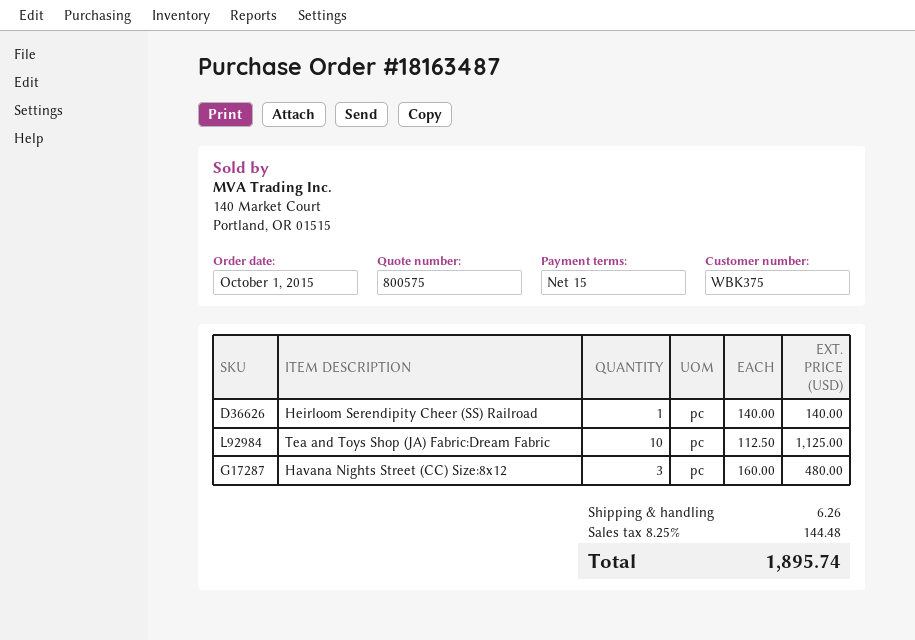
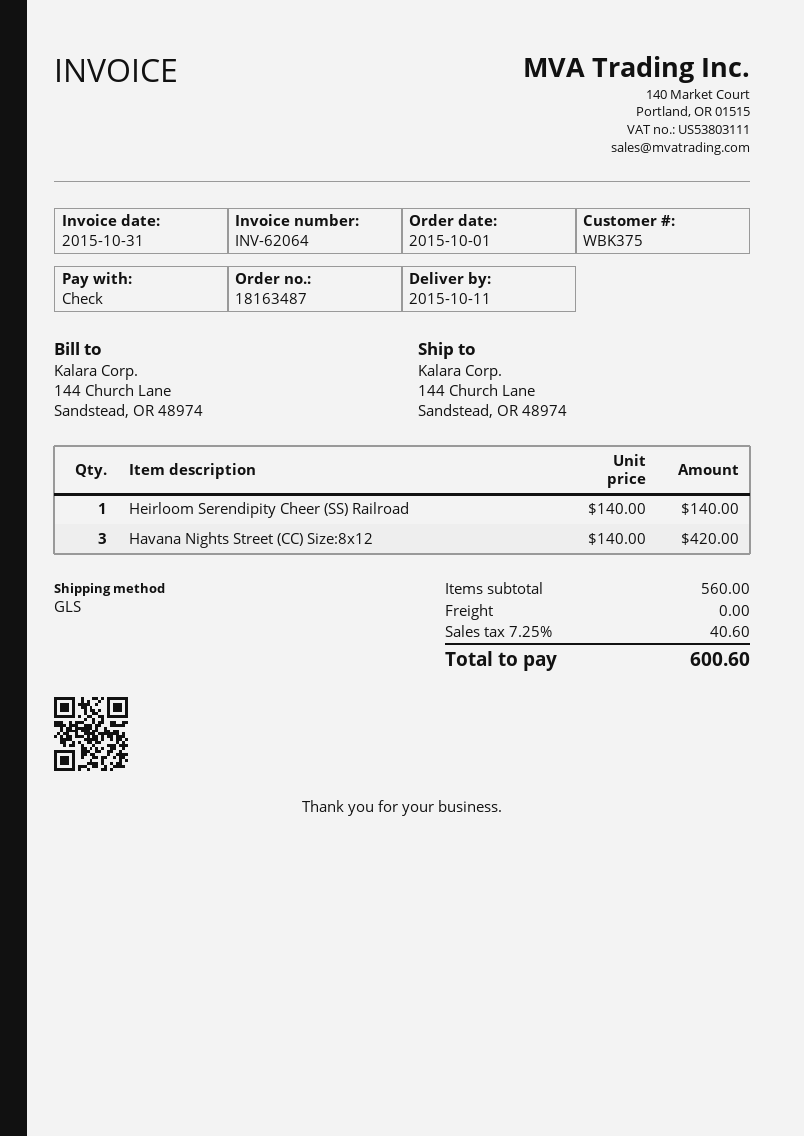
Tea and Toys Shop (JA) Fabric:Dream Fabric: 10 x 112.50 = 1125.00 -> none
Havana Nights Street (CC) Size:8x12: 3 x 160.00 = 480.00 -> 3 x 140.00 = 420.00
shipping: 6.26 -> 0.00
tax: 8.25% = 144.48 -> 7.25% = 40.60
total: 1895.74 -> 600.60

